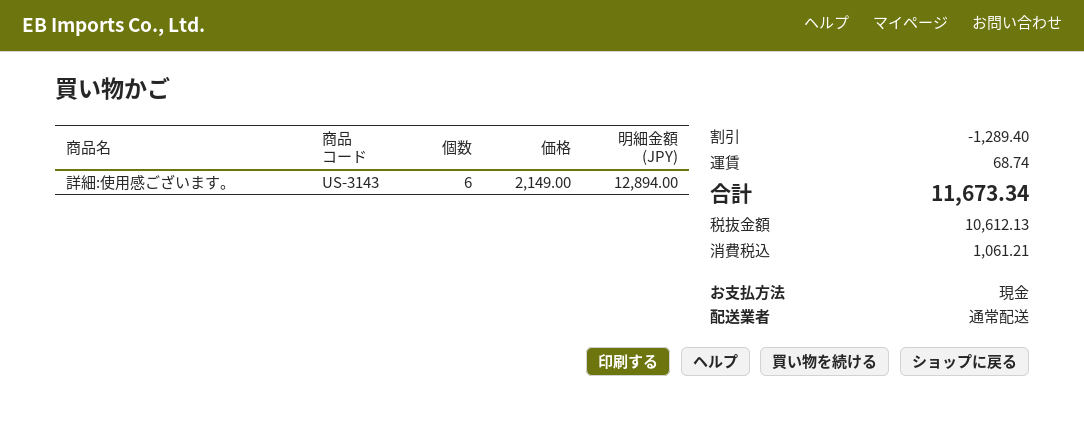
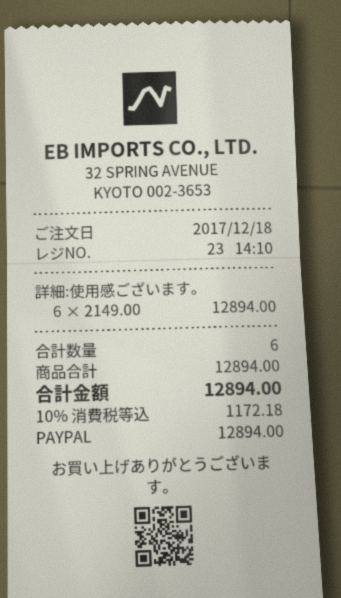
payment method: cash -> PayPal
discount: 1289.40 -> none
shipping: 68.74 -> none
tax: 1061.21 -> 1172.18
total: 11673.34 -> 12894.00

